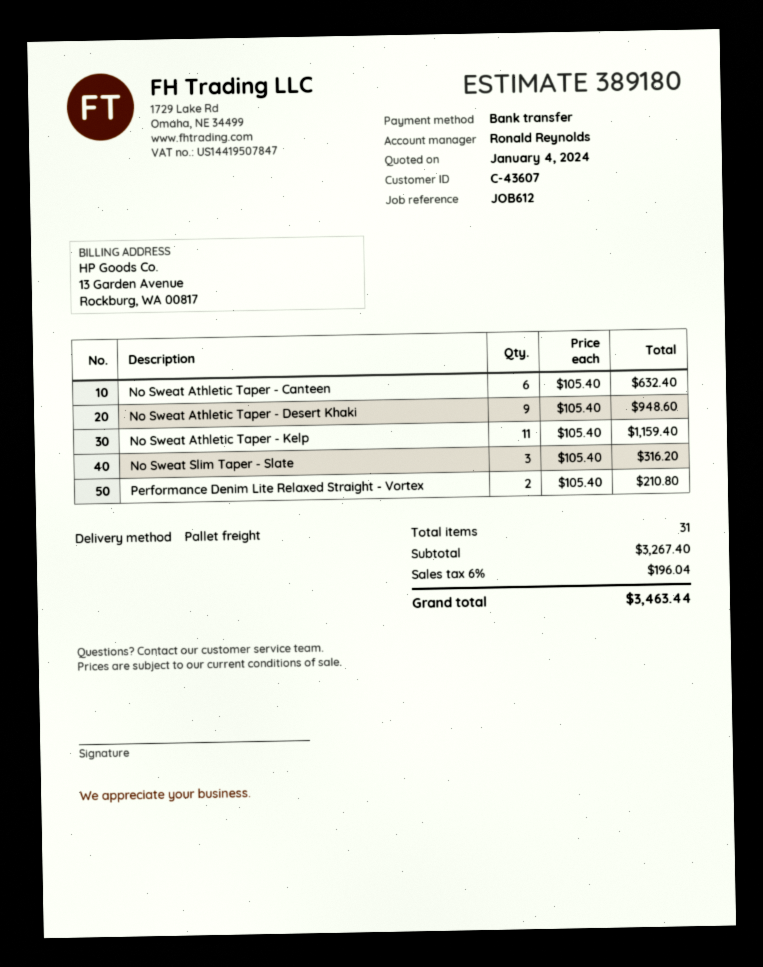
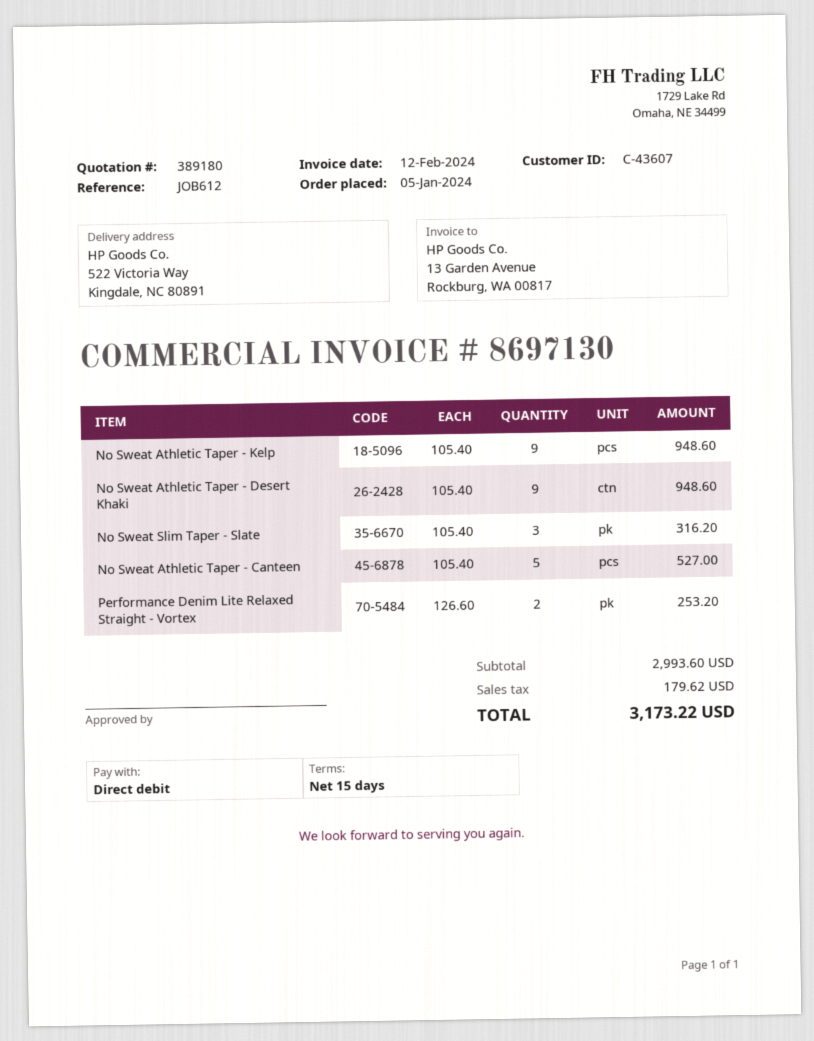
payment method: bank transfer -> direct debit
No Sweat Athletic Taper - Canteen: 6 x 105.40 = 632.40 -> 5 x 105.40 = 527.00
No Sweat Athletic Taper - Kelp: 11 x 105.40 = 1159.40 -> 9 x 105.40 = 948.60
Performance Denim Lite Relaxed Straight - Vortex: 2 x 105.40 = 210.80 -> 2 x 126.60 = 253.20
subtotal: 3267.40 -> 2993.60
tax: 196.04 -> 179.62
total: 3463.44 -> 3173.22

